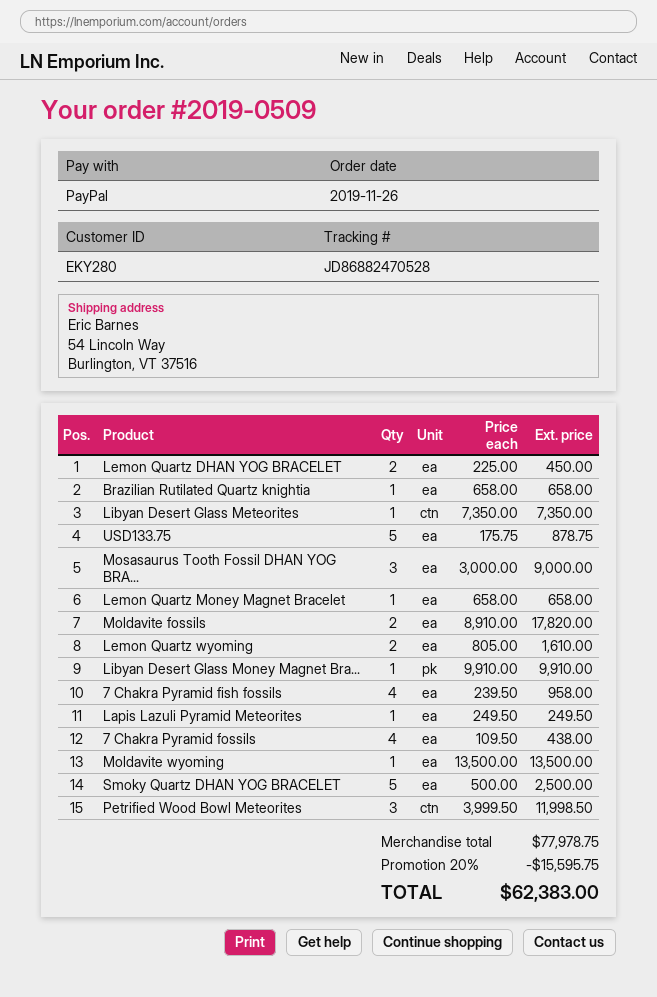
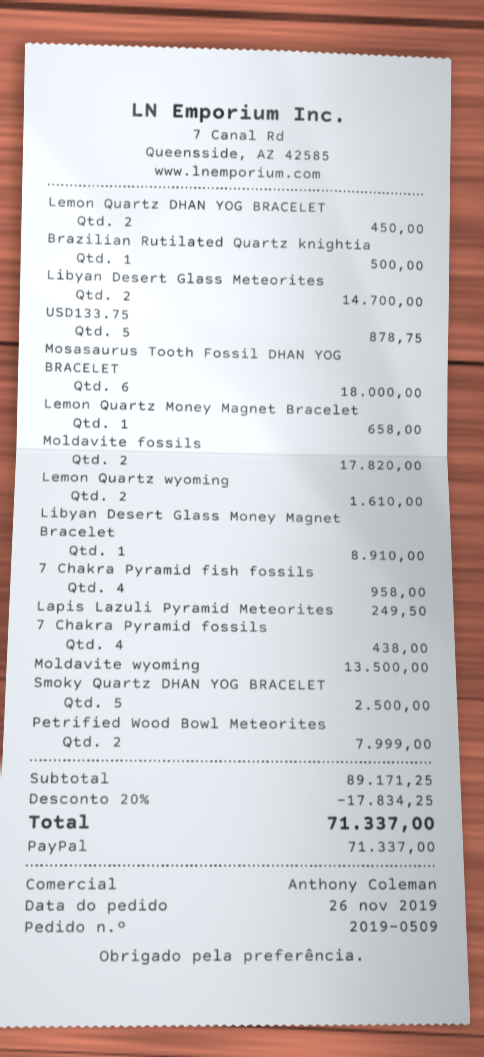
Brazilian Rutilated Quartz knightia: 1 for 658.00 -> 1 for 500.00
Libyan Desert Glass Meteorites: 1 for 7350.00 -> 2 for 14700.00
Mosasaurus Tooth Fossil DHAN YOG BRA...: 3 for 9000.00 -> 6 for 18000.00
Libyan Desert Glass Money Magnet Bra...: 1 for 9910.00 -> 1 for 8910.00
Petrified Wood Bowl Meteorites: 3 for 11998.50 -> 2 for 7999.00
subtotal: 77978.75 -> 89171.25
discount: 20% = 15595.75 -> 20% = 17834.25
total: 62383.00 -> 71337.00

